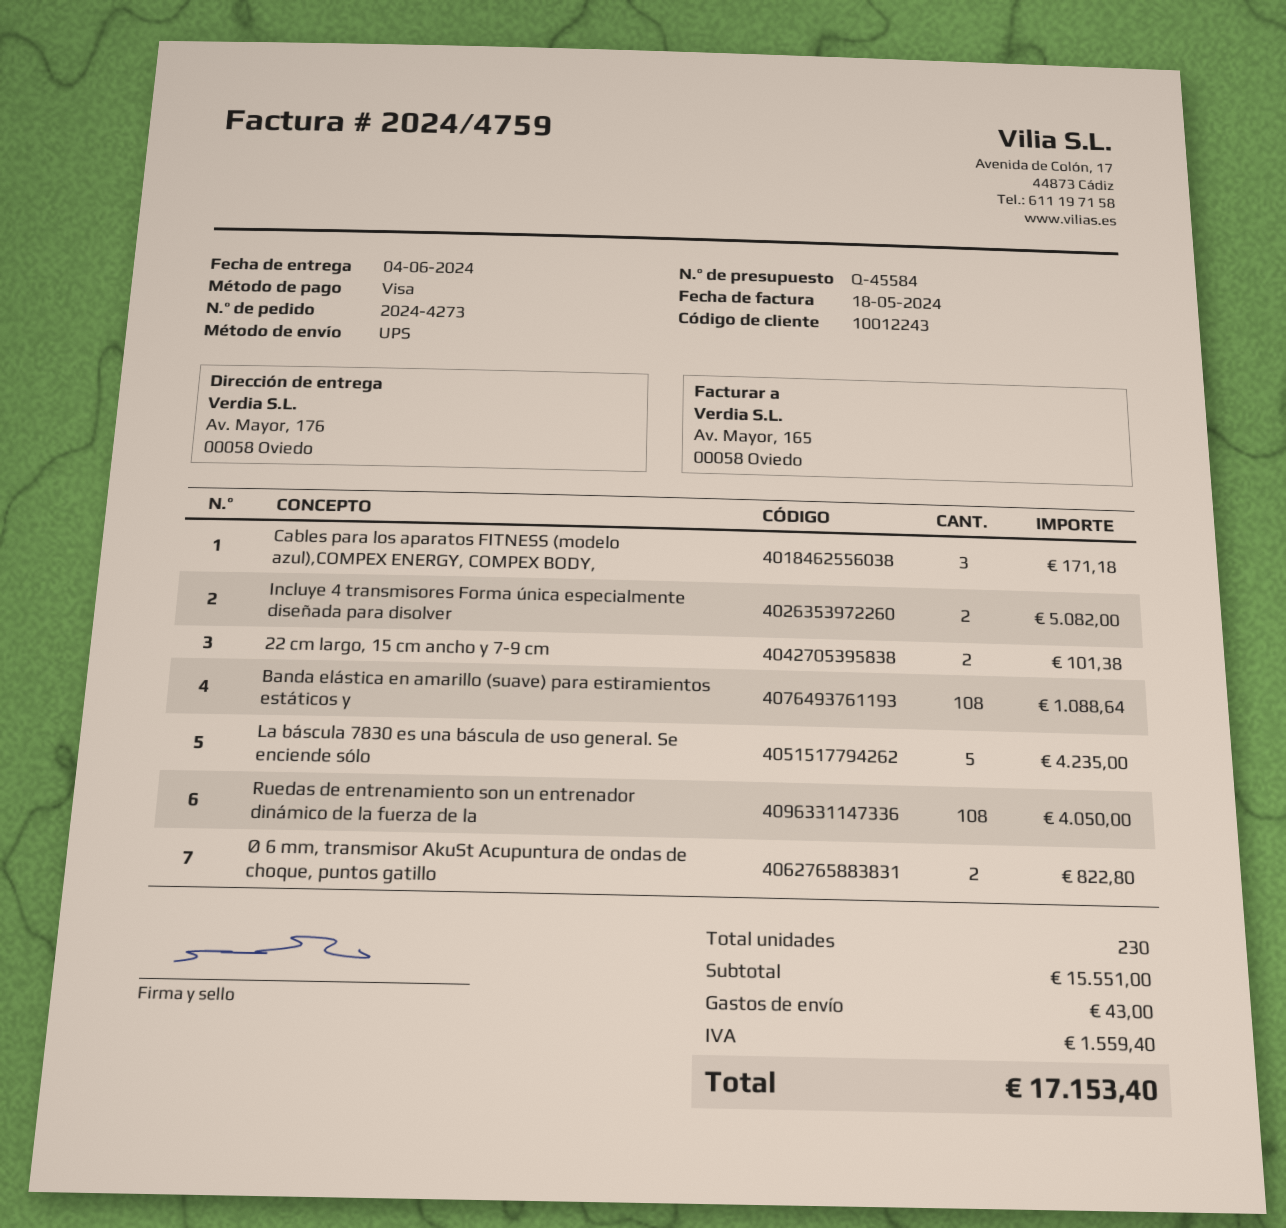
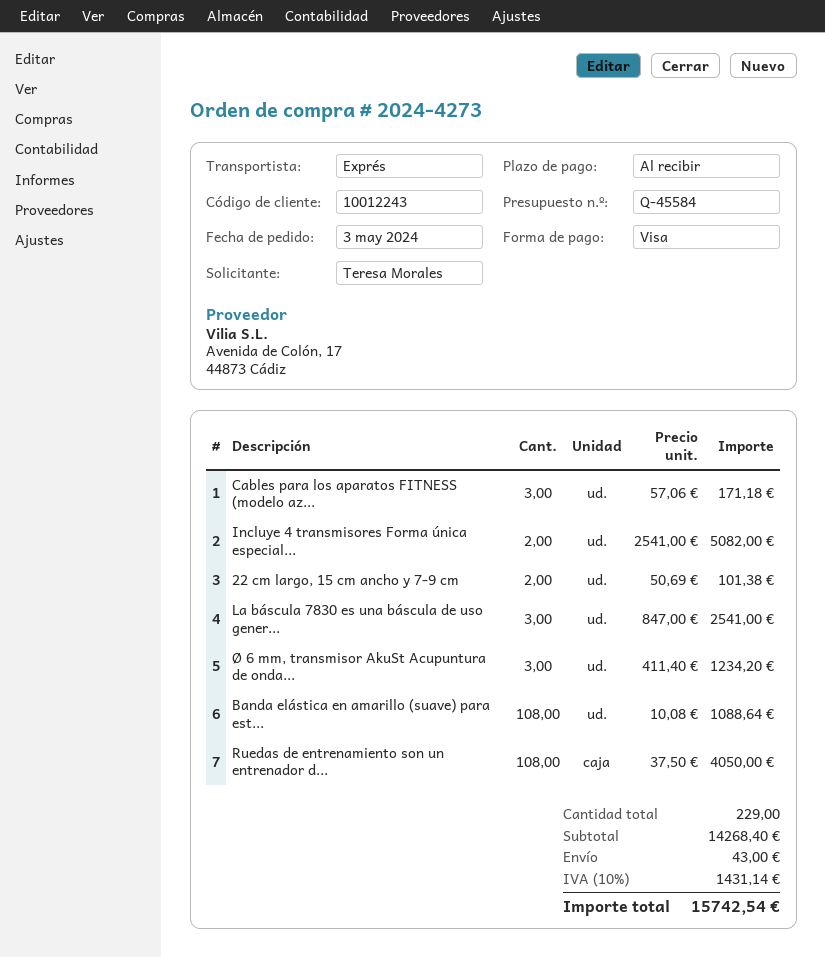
shipping method: UPS -> express
La báscula 7830 es una báscula de uso general. Se enciende sólo: 5 for 4235.00 -> 3 for 2541.00
Ø 6 mm, transmisor AkuSt Acupuntura de ondas de choque, puntos gatillo: 2 for 822.80 -> 3 for 1234.20
total quantity: 230 -> 229
subtotal: 15551.00 -> 14268.40
tax: 1559.40 -> 1431.14
total: 17153.40 -> 15742.54

